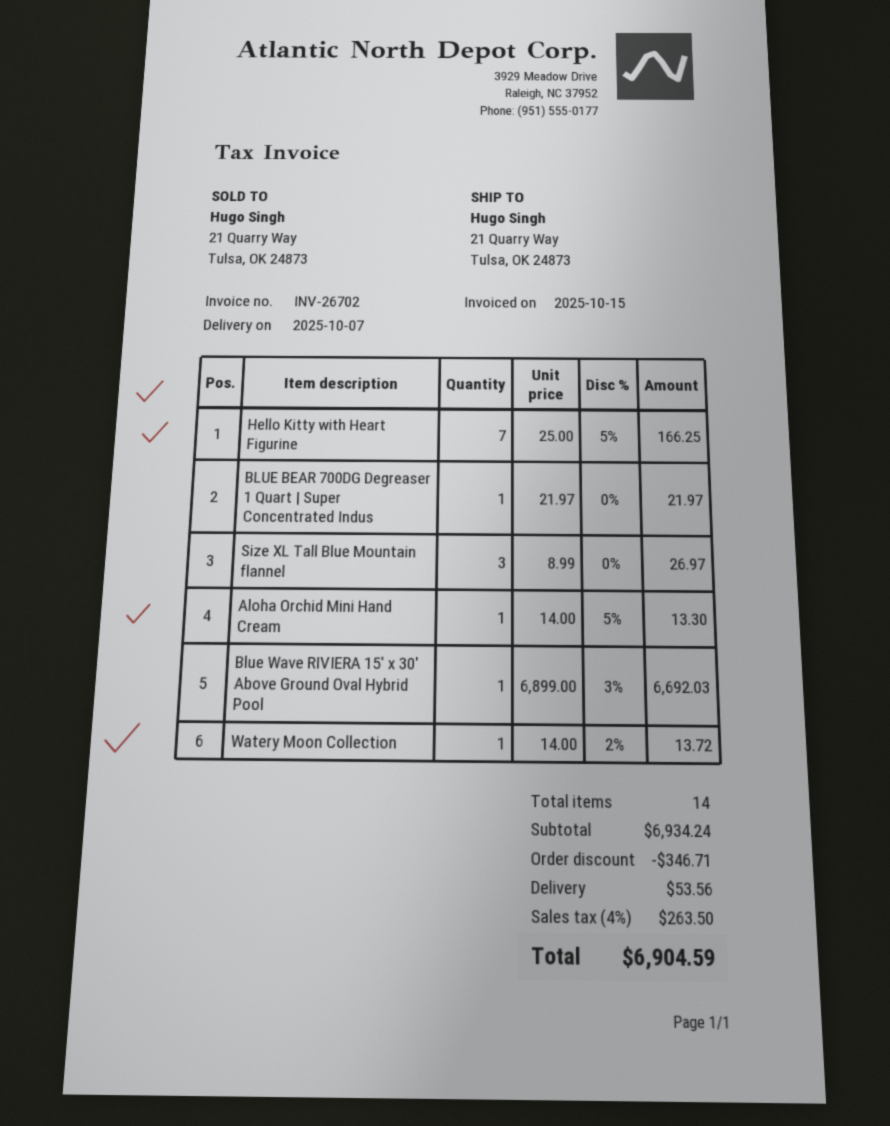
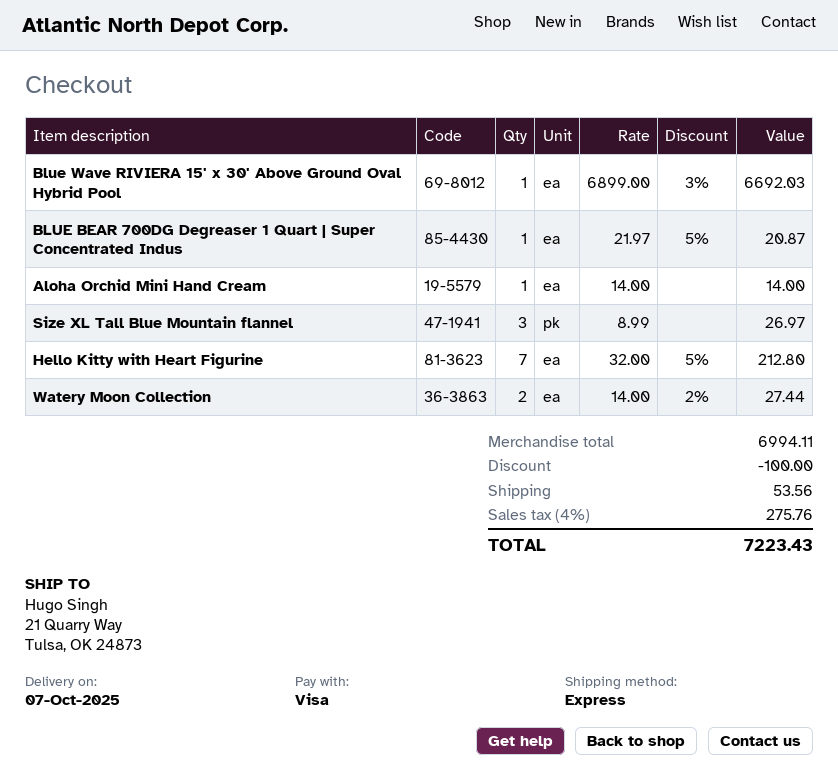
Hello Kitty with Heart Figurine: 7 x 25.00 - 5% = 166.25 -> 7 x 32.00 - 5% = 212.80
BLUE BEAR 700DG Degreaser 1 Quart | Super Concentrated Indus: 1 x 21.97 = 21.97 -> 1 x 21.97 - 5% = 20.87
Aloha Orchid Mini Hand Cream: 1 x 14.00 - 5% = 13.30 -> 1 x 14.00 = 14.00
Watery Moon Collection: 1 x 14.00 - 2% = 13.72 -> 2 x 14.00 - 2% = 27.44
subtotal: 6934.24 -> 6994.11
discount: 346.71 -> 100.00
tax: 4% = 263.50 -> 4% = 275.76
total: 6904.59 -> 7223.43

